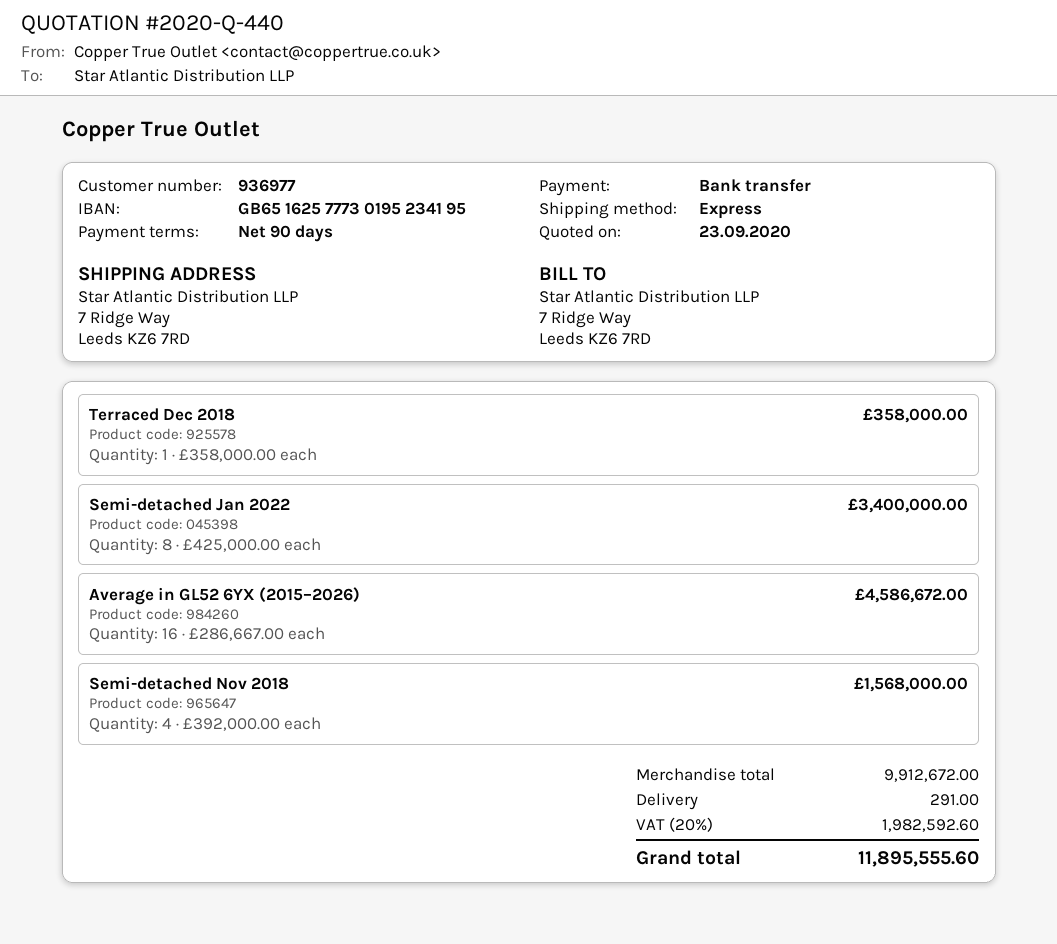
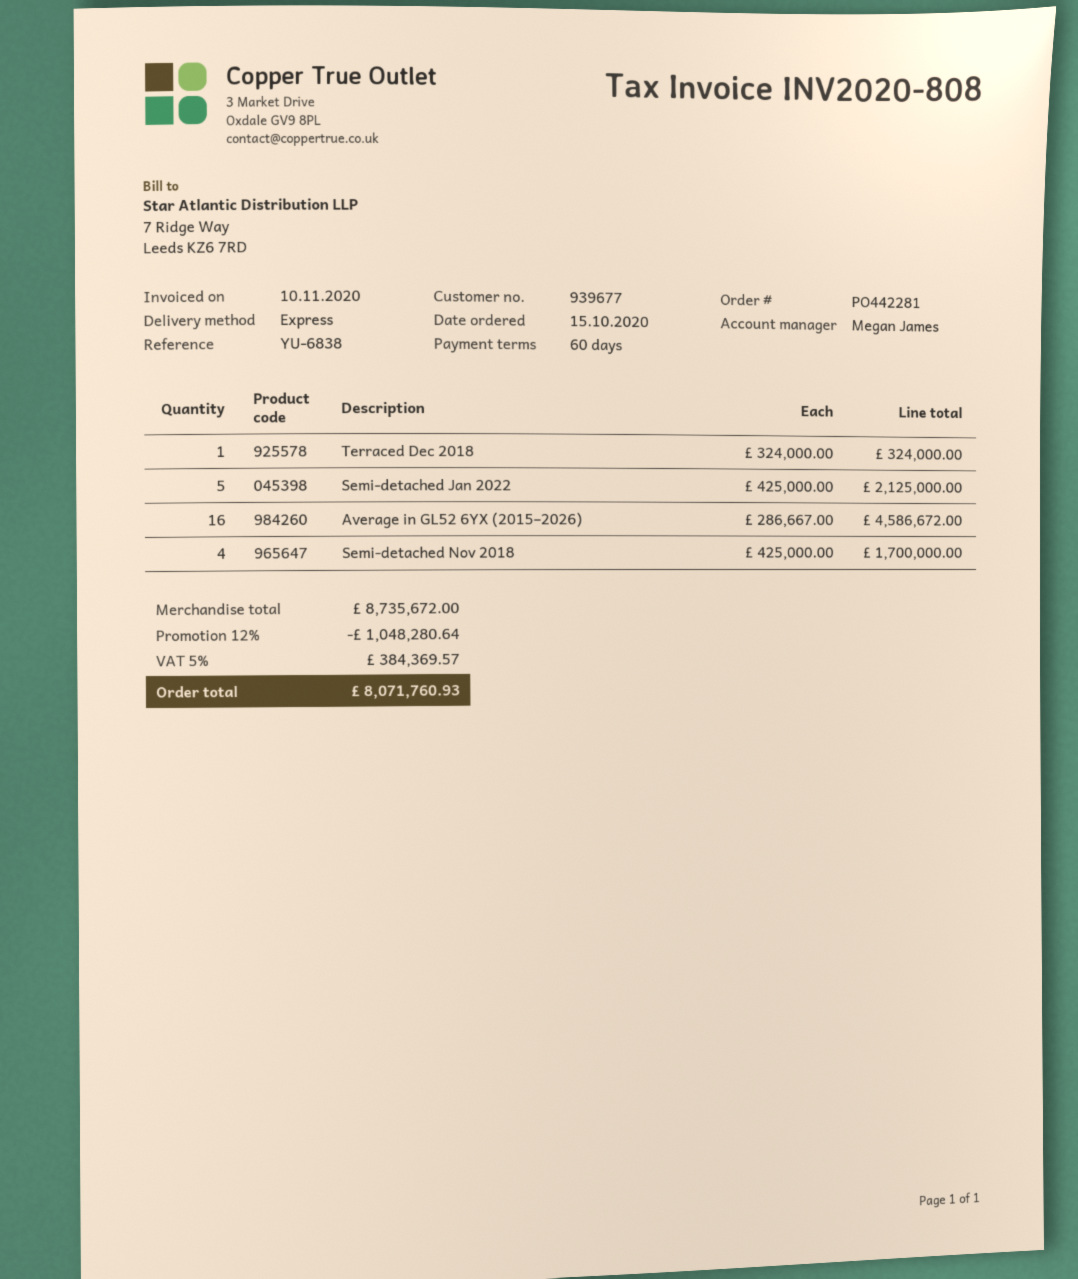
payment terms: 90 days -> 60 days
customer number: 936977 -> 939677
Terraced Dec 2018: 1 x 358000.00 = 358000.00 -> 1 x 324000.00 = 324000.00
Semi-detached Jan 2022: 8 x 425000.00 = 3400000.00 -> 5 x 425000.00 = 2125000.00
Semi-detached Nov 2018: 4 x 392000.00 = 1568000.00 -> 4 x 425000.00 = 1700000.00
subtotal: 9912672.00 -> 8735672.00
discount: none -> 12% = 1048280.64
shipping: 291.00 -> none
tax: 20% = 1982592.60 -> 5% = 384369.57
total: 11895555.60 -> 8071760.93

